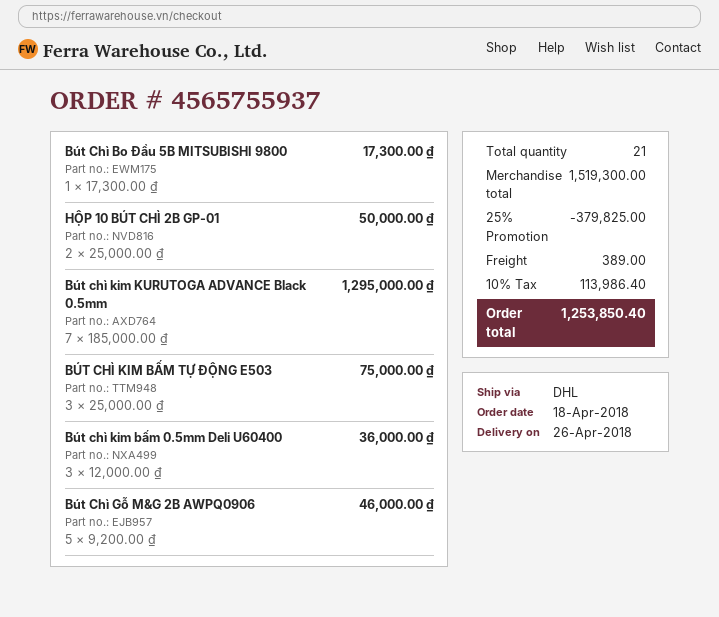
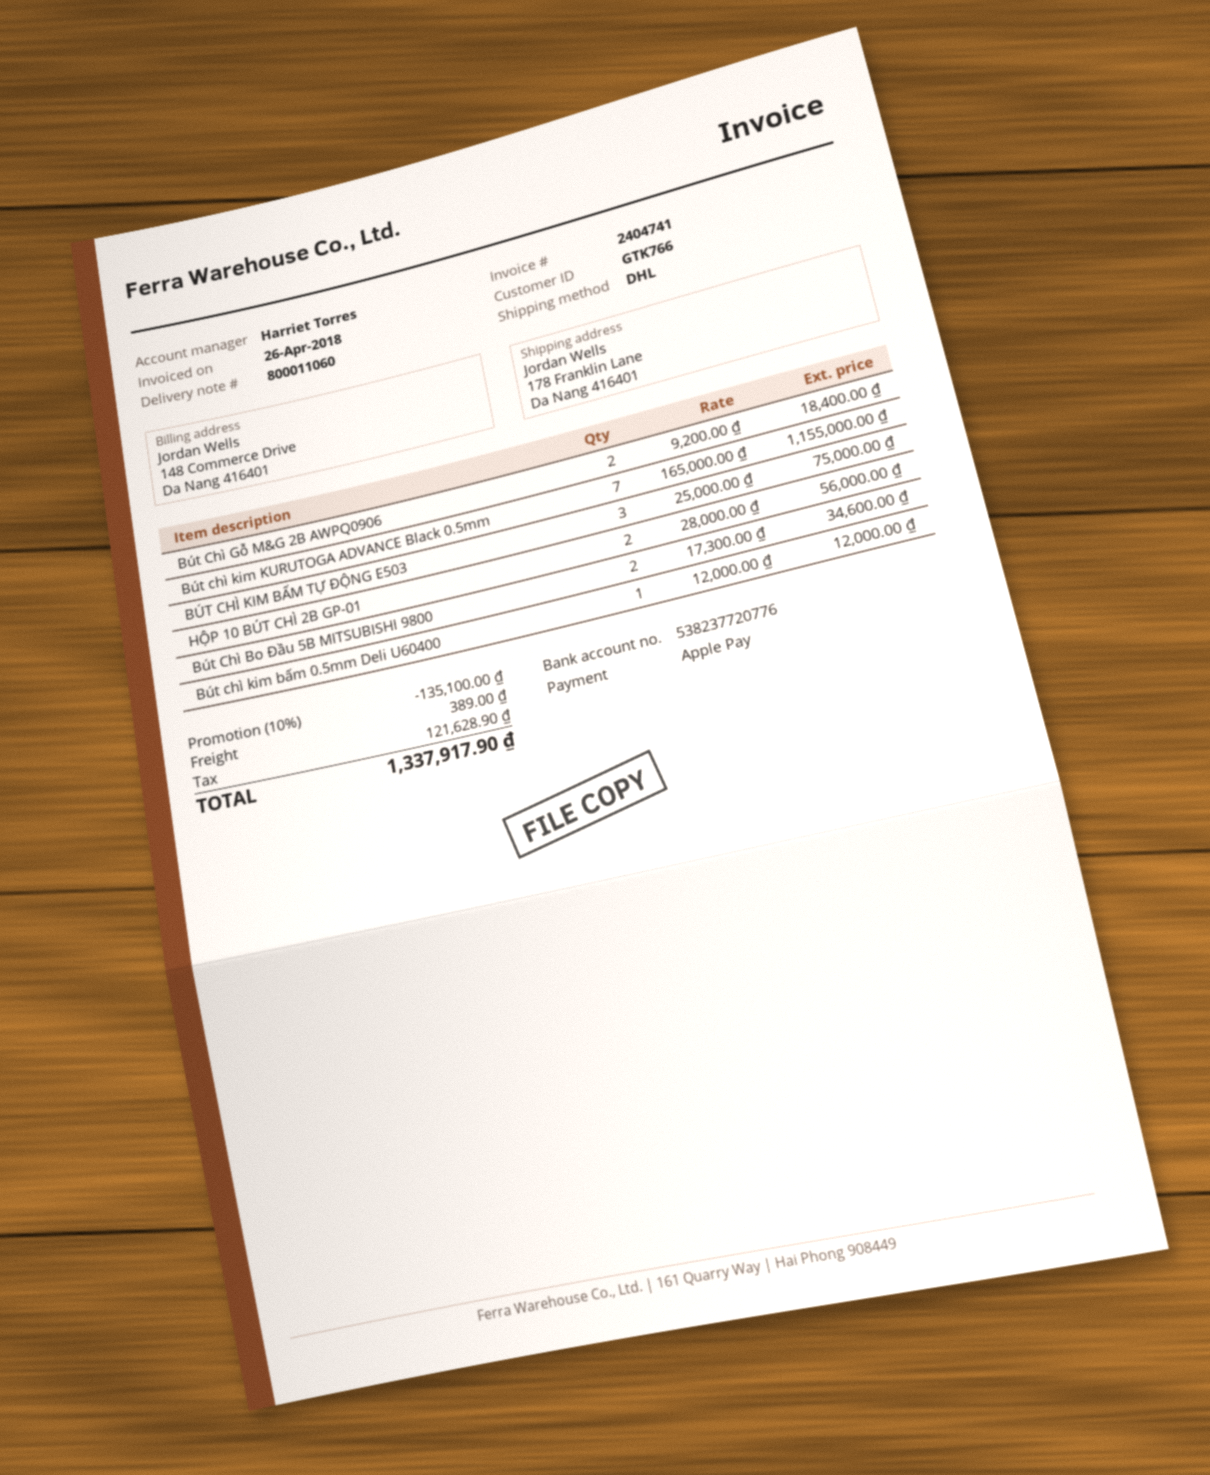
Bút Chì Bo Đầu 5B MITSUBISHI 9800: 1 x 17300.00 = 17300.00 -> 2 x 17300.00 = 34600.00
HỘP 10 BÚT CHÌ 2B GP-01: 2 x 25000.00 = 50000.00 -> 2 x 28000.00 = 56000.00
Bút chì kim KURUTOGA ADVANCE Black 0.5mm: 7 x 185000.00 = 1295000.00 -> 7 x 165000.00 = 1155000.00
Bút chì kim bấm 0.5mm Deli U60400: 3 x 12000.00 = 36000.00 -> 1 x 12000.00 = 12000.00
Bút Chì Gỗ M&G 2B AWPQ0906: 5 x 9200.00 = 46000.00 -> 2 x 9200.00 = 18400.00
discount: 25% = 379825.00 -> 10% = 135100.00
tax: 113986.40 -> 121628.90
total: 1253850.40 -> 1337917.90

